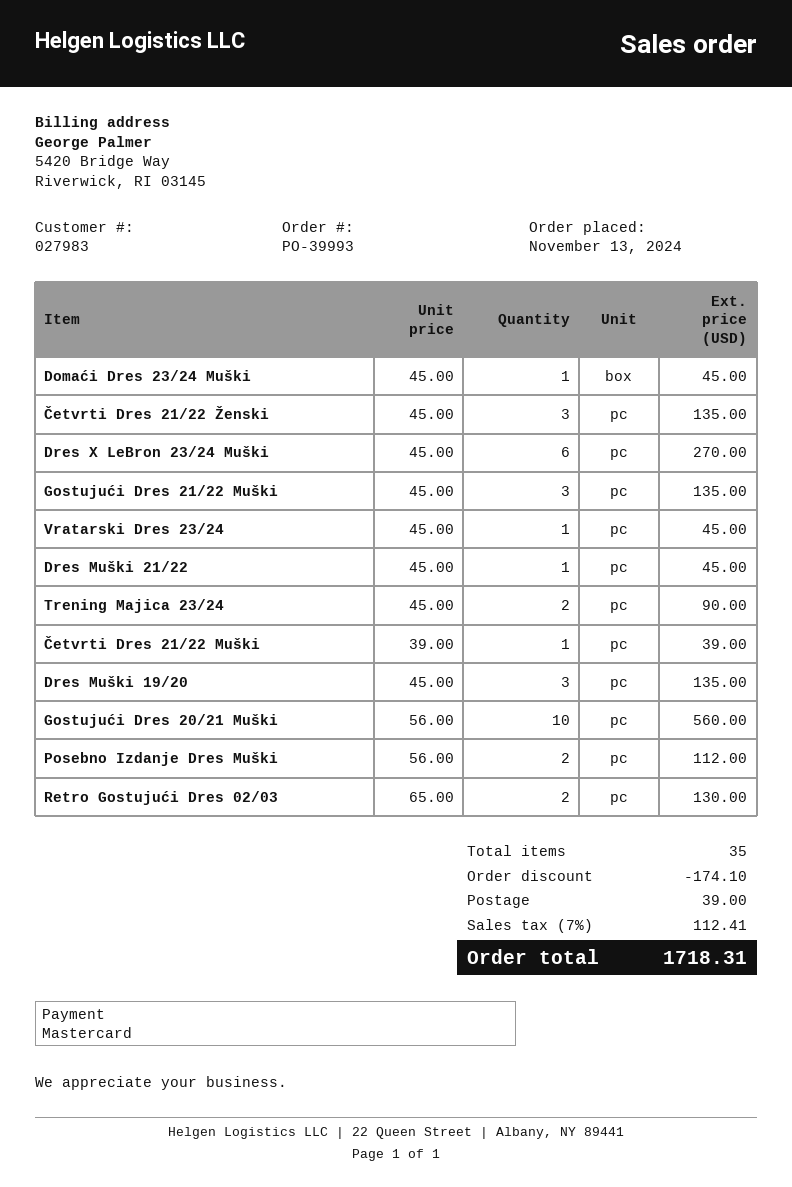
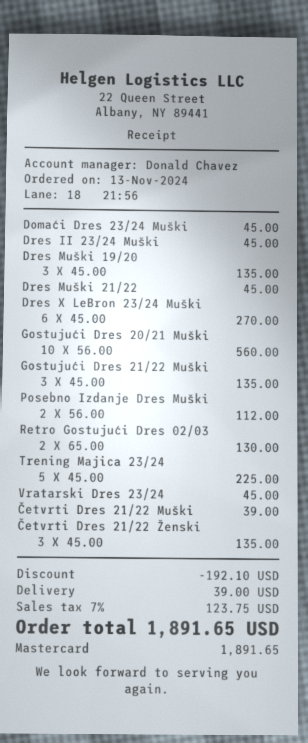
Trening Majica 23/24: 2 x 45.00 = 90.00 -> 5 x 45.00 = 225.00
Dres II 23/24 Muški: none -> 1 x 45.00 = 45.00
discount: 174.10 -> 192.10
tax: 7% = 112.41 -> 7% = 123.75
total: 1718.31 -> 1891.65

